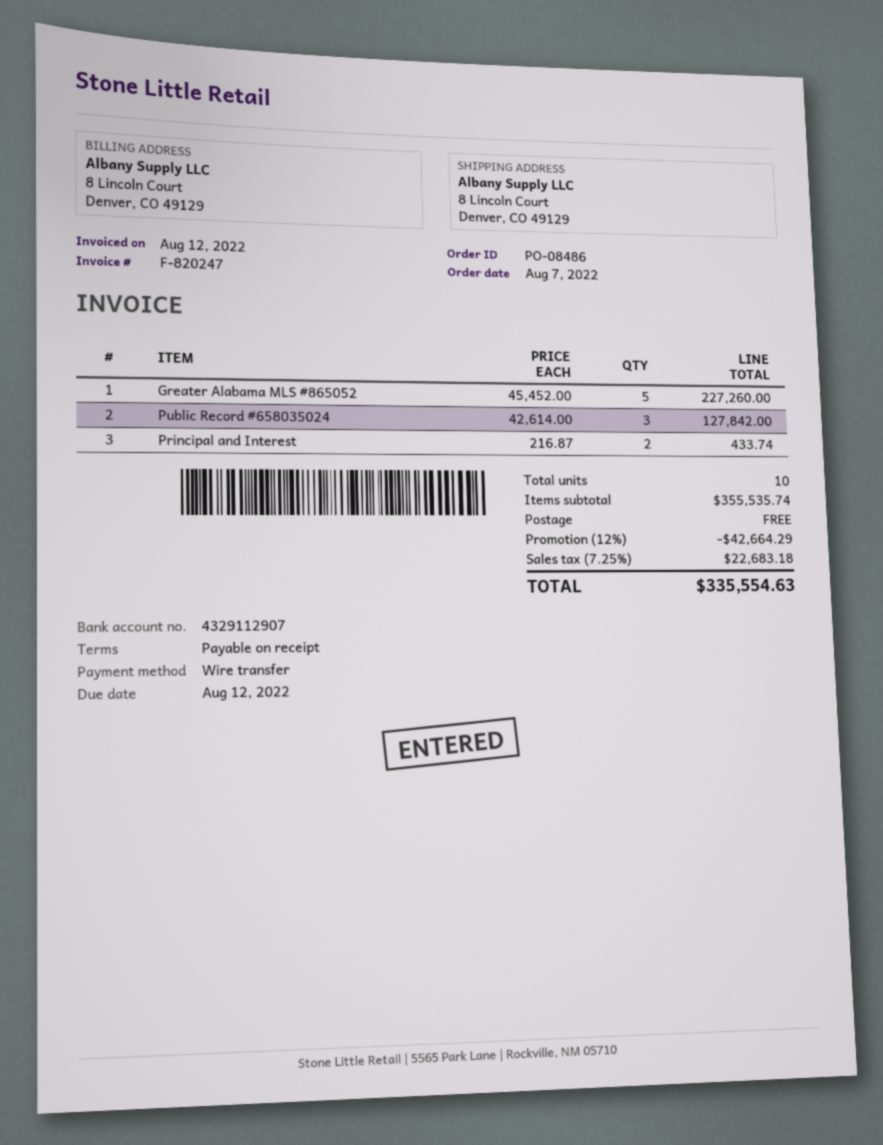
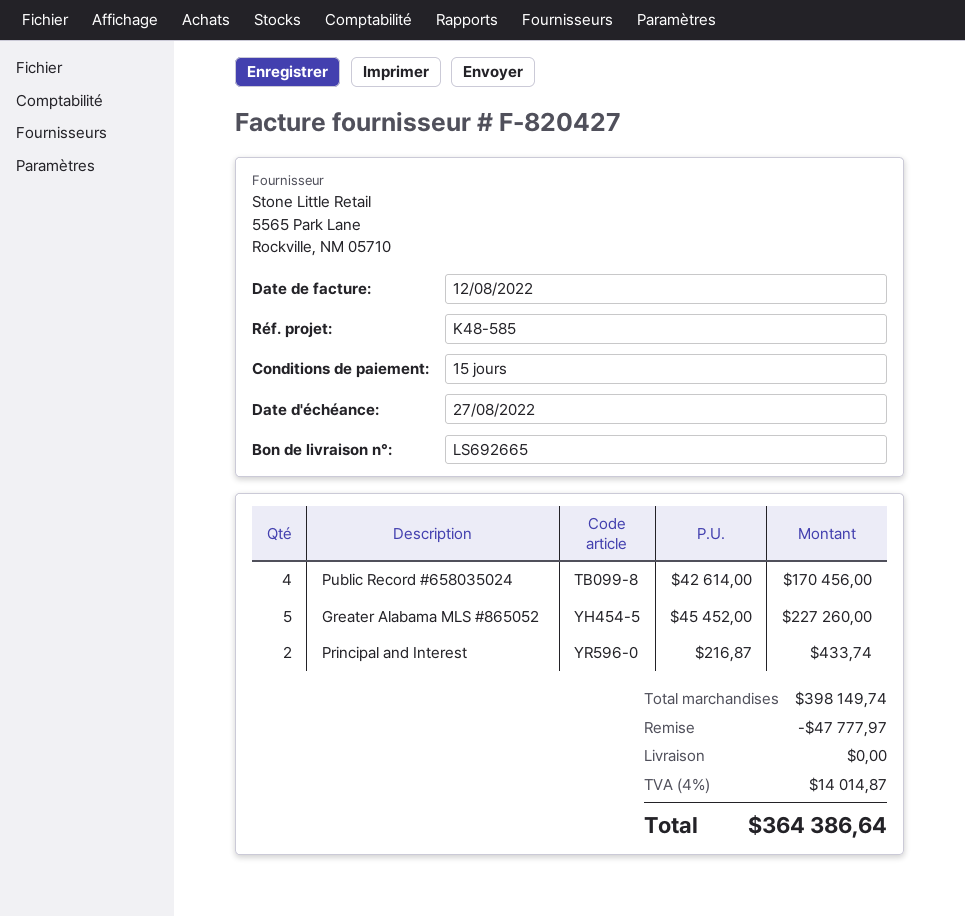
invoice number: F-820247 -> F-820427
payment terms: on receipt -> 15 days
due date: 2022-08-12 -> 2022-08-27
Public Record #658035024: 3 x 42614.00 = 127842.00 -> 4 x 42614.00 = 170456.00
subtotal: 355535.74 -> 398149.74
discount: 42664.29 -> 47777.97
tax: 7.25% = 22683.18 -> 4% = 14014.87
total: 335554.63 -> 364386.64

